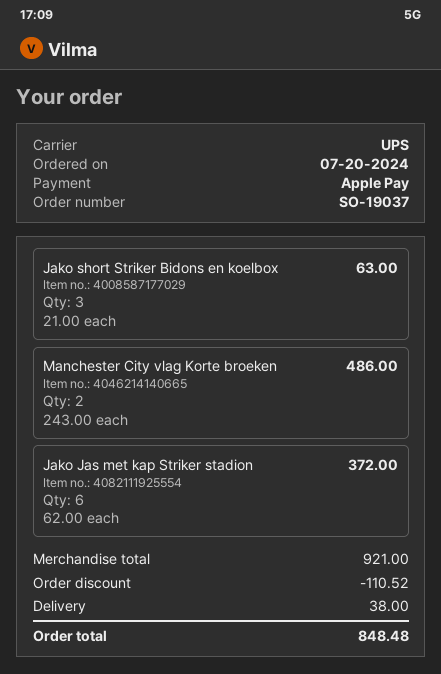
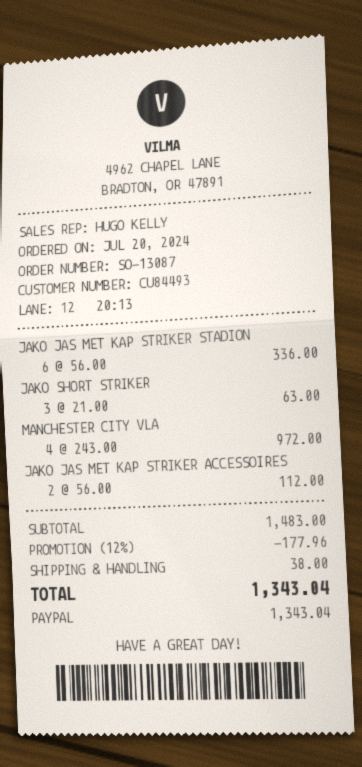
order number: SO-19037 -> SO-13087
payment method: Apple Pay -> PayPal
Manchester City vlag Korte broeken: 2 x 243.00 = 486.00 -> 4 x 243.00 = 972.00
Jako Jas met kap Striker stadion: 6 x 62.00 = 372.00 -> 6 x 56.00 = 336.00
JAKO JAS MET KAP STRIKER ACCESSOIRES: none -> 2 x 56.00 = 112.00
subtotal: 921.00 -> 1483.00
discount: 110.52 -> 177.96
total: 848.48 -> 1343.04

